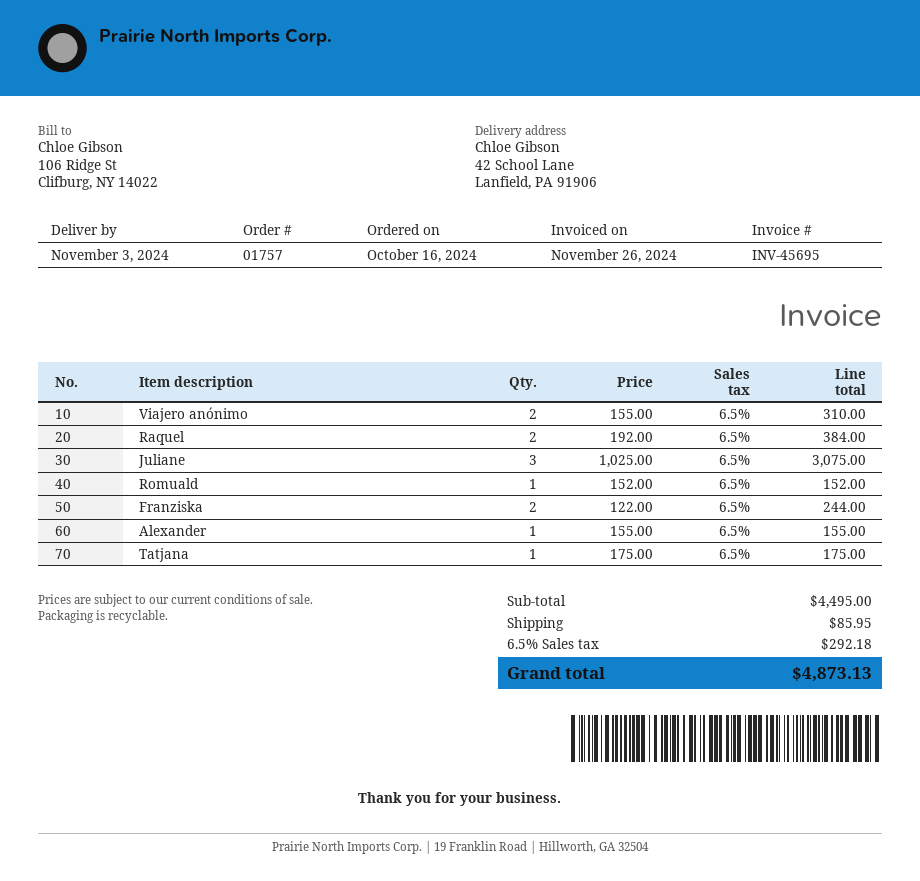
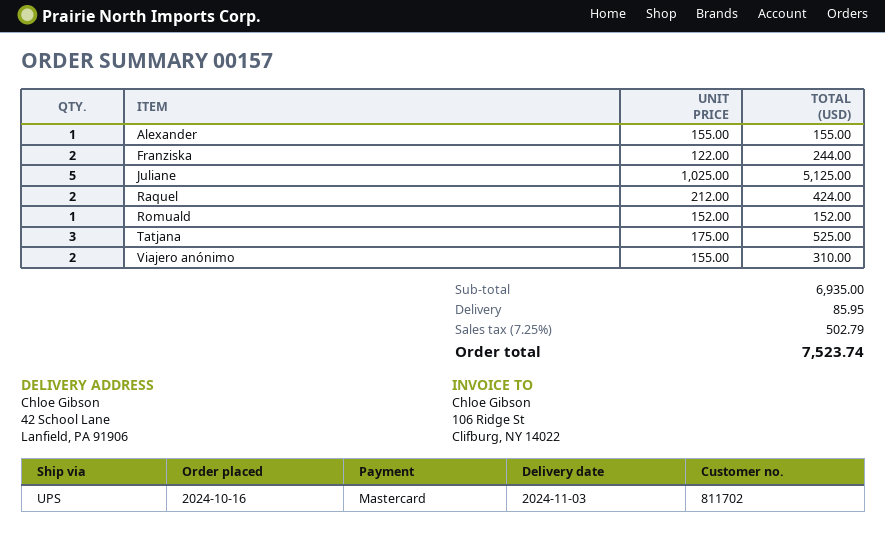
order number: 01757 -> 00157
Raquel: 2 x 192.00 = 384.00 -> 2 x 212.00 = 424.00
Juliane: 3 x 1025.00 = 3075.00 -> 5 x 1025.00 = 5125.00
Tatjana: 1 x 175.00 = 175.00 -> 3 x 175.00 = 525.00
subtotal: 4495.00 -> 6935.00
tax: 6.5% = 292.18 -> 7.25% = 502.79
total: 4873.13 -> 7523.74

